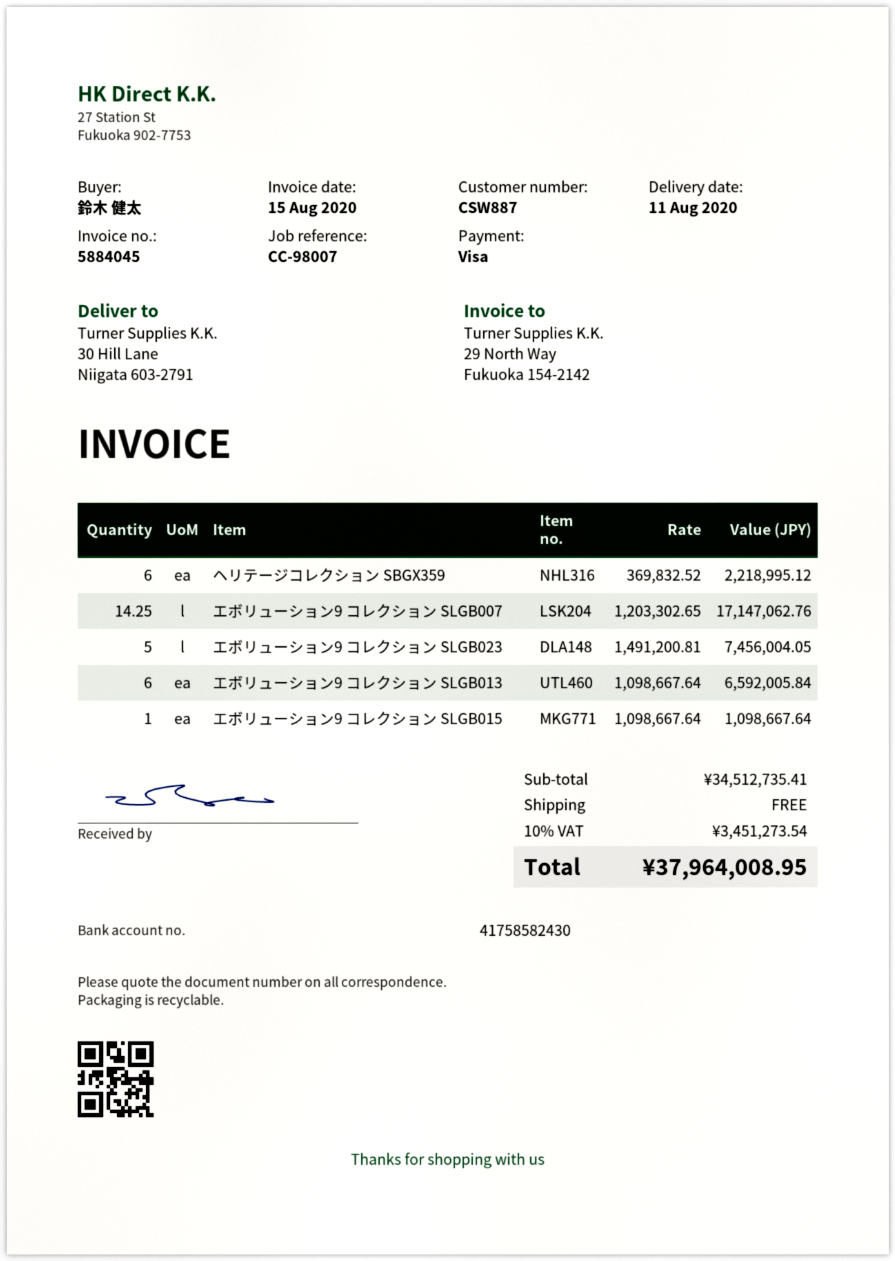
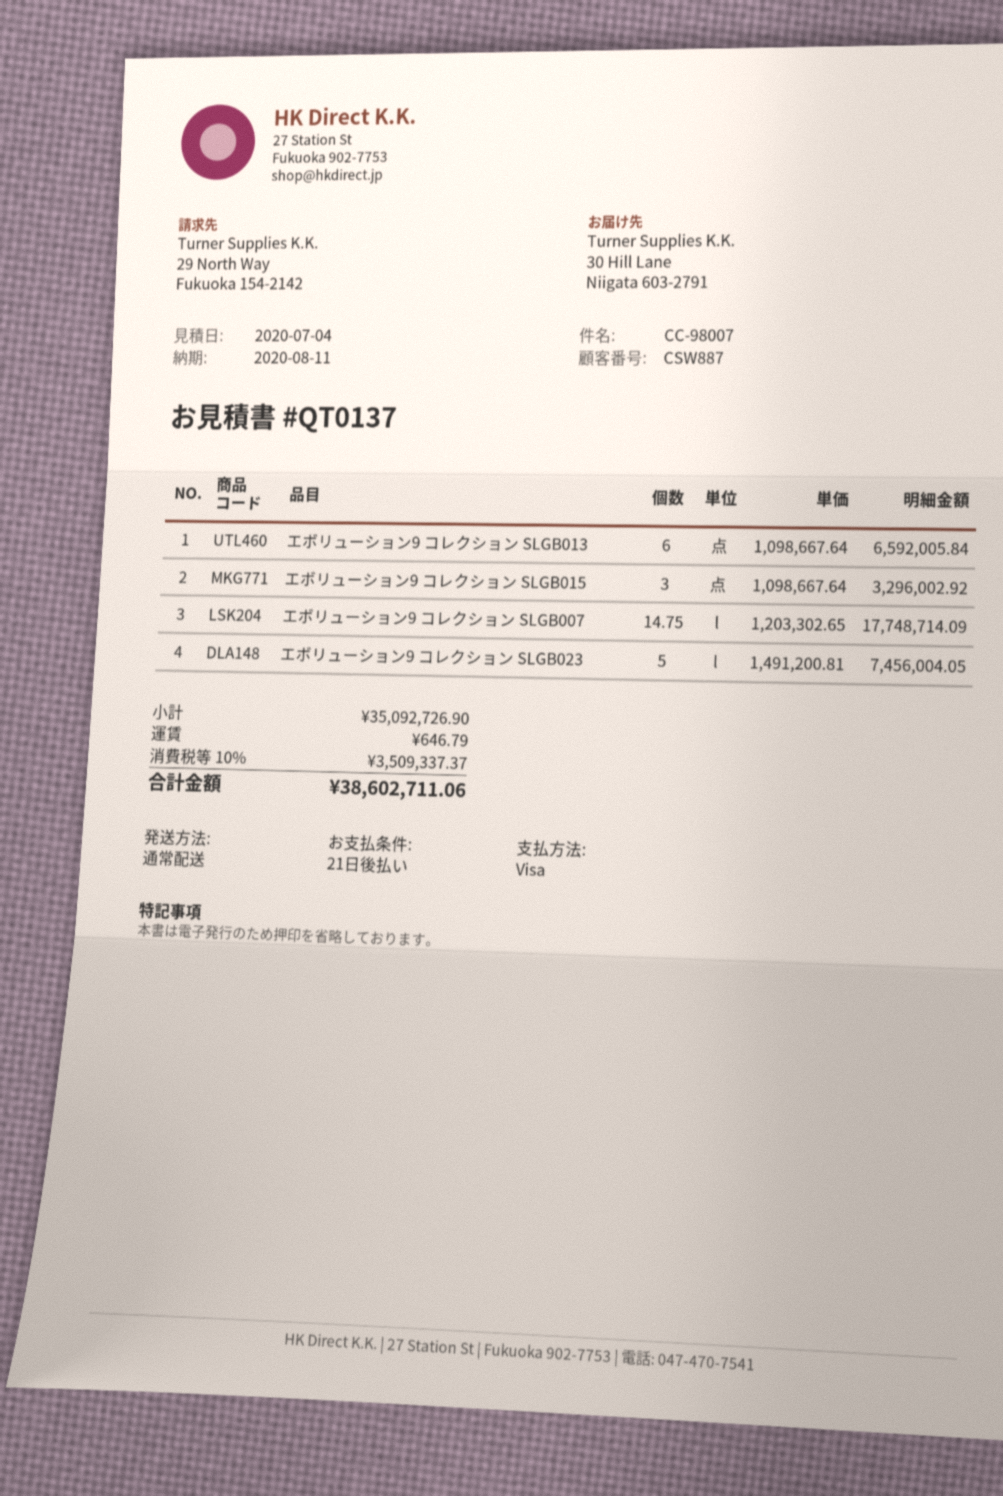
ヘリテージコレクション SBGX359: 6 x 369832.52 = 2218995.12 -> none
エボリューション9 コレクション SLGB007: 14.25 x 1203302.65 = 17147062.76 -> 14.75 x 1203302.65 = 17748714.09
エボリューション9 コレクション SLGB015: 1 x 1098667.64 = 1098667.64 -> 3 x 1098667.64 = 3296002.92
subtotal: 34512735.41 -> 35092726.90
shipping: 0.00 -> 646.79
tax: 10% = 3451273.54 -> 10% = 3509337.37
total: 37964008.95 -> 38602711.06

